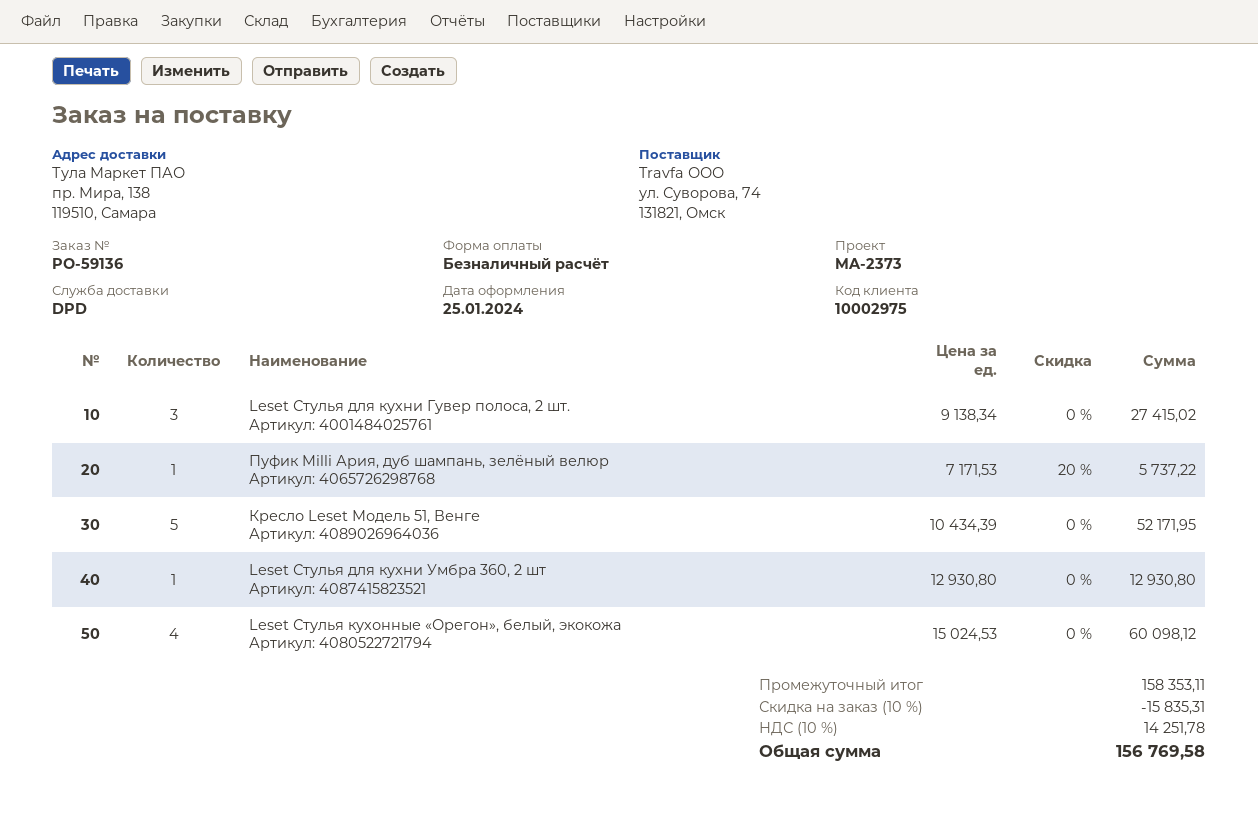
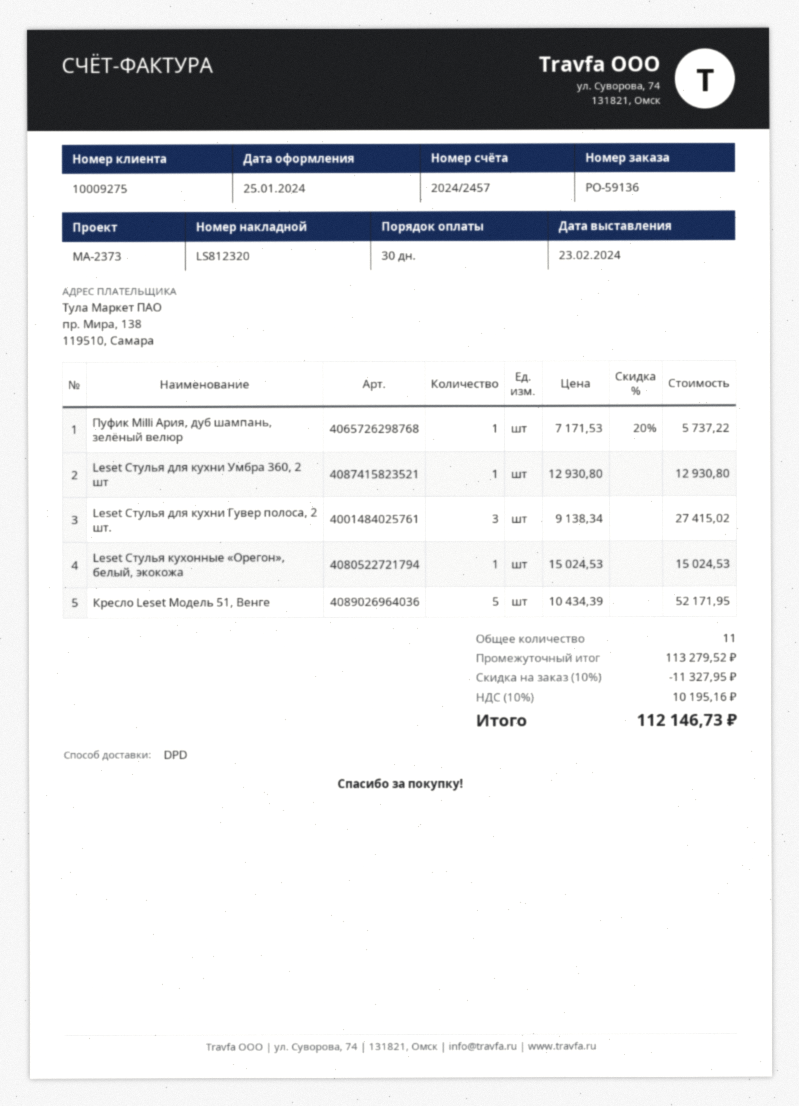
customer number: 10002975 -> 10009275
Leset Стулья кухонные «Орегон», белый, экокожа: 4 x 15024.53 = 60098.12 -> 1 x 15024.53 = 15024.53
subtotal: 158353.11 -> 113279.52
discount: 10% = 15835.31 -> 10% = 11327.95
tax: 10% = 14251.78 -> 10% = 10195.16
total: 156769.58 -> 112146.73

